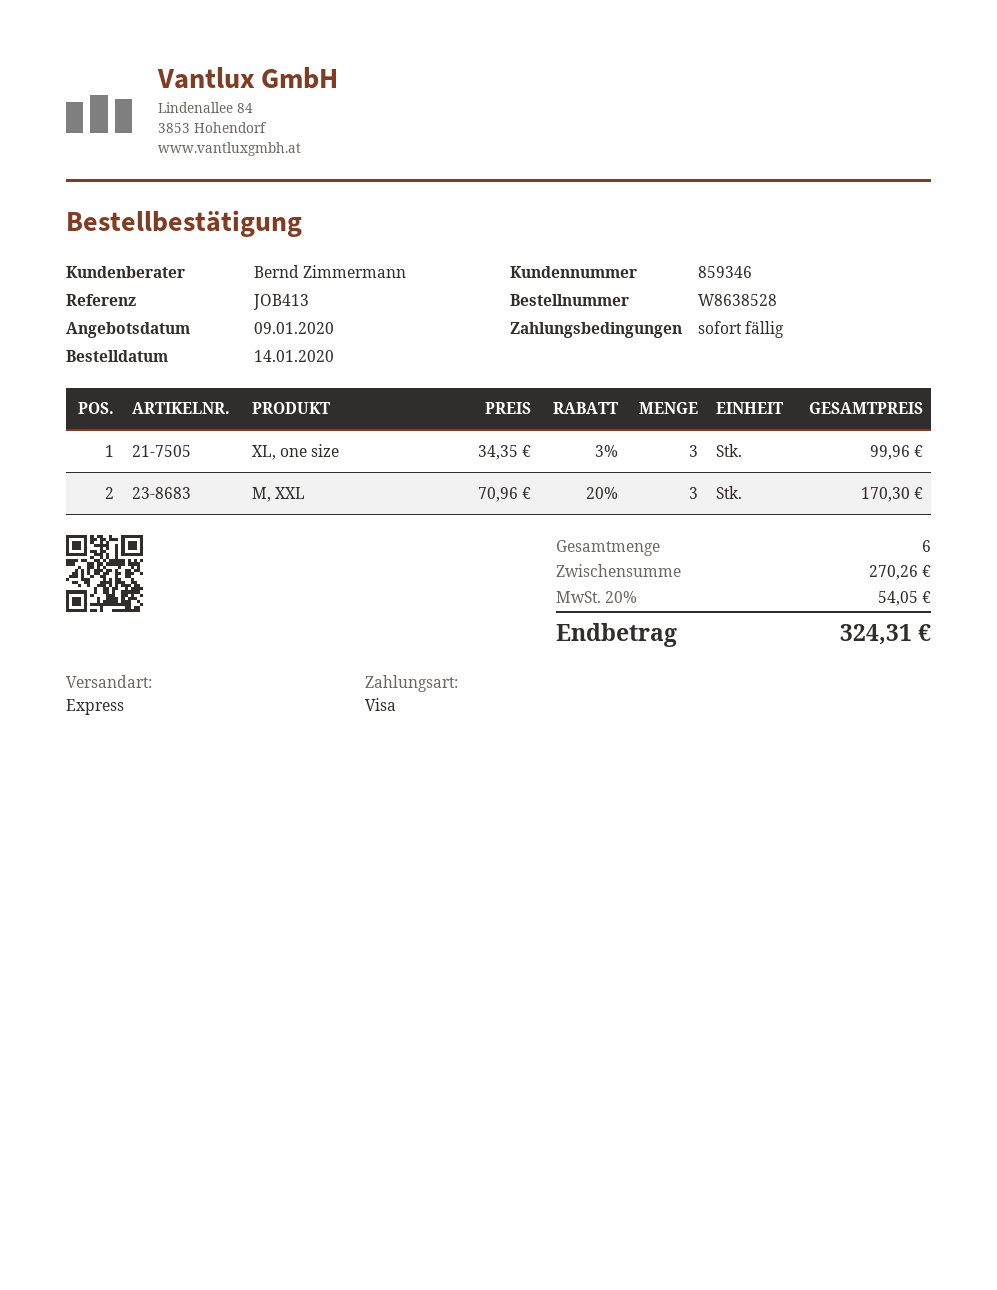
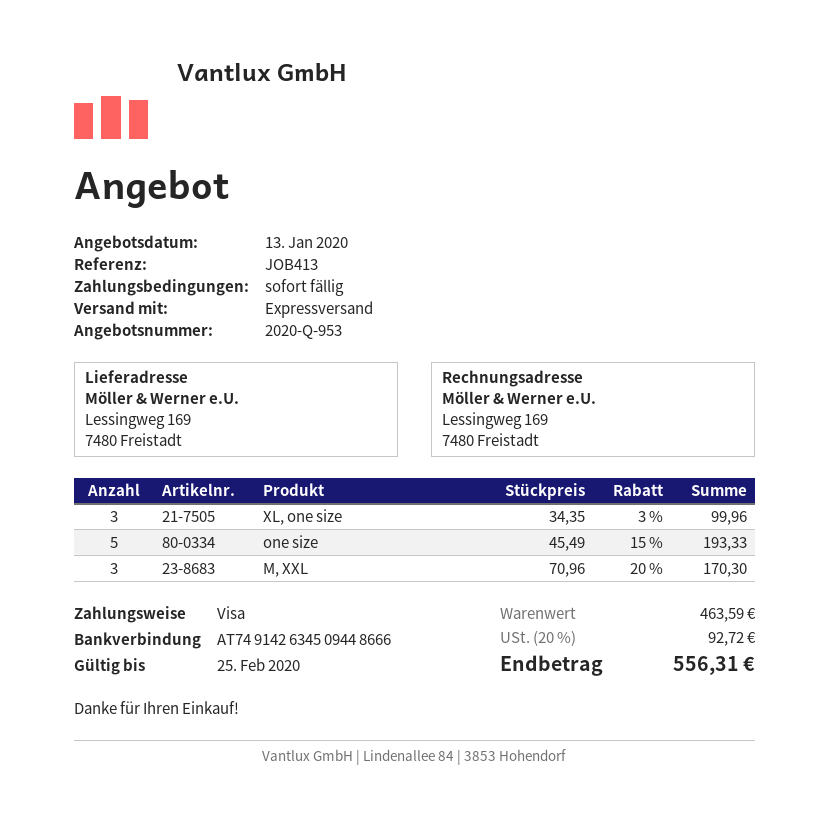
quote date: 2020-01-09 -> 2020-01-13
one size: none -> 5 x 45.49 - 15% = 193.33
subtotal: 270.26 -> 463.59
tax: 20% = 54.05 -> 20% = 92.72
total: 324.31 -> 556.31

